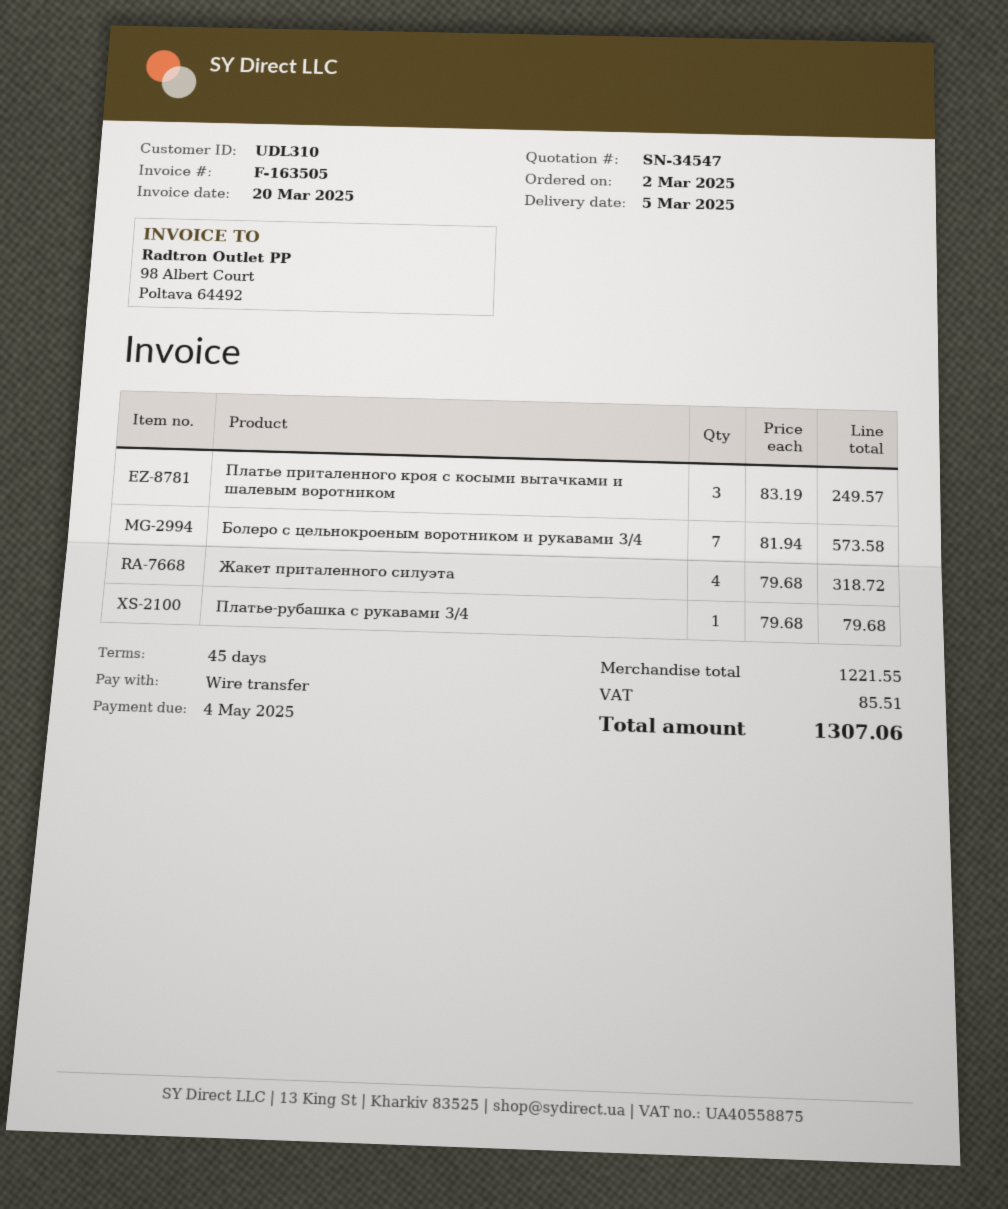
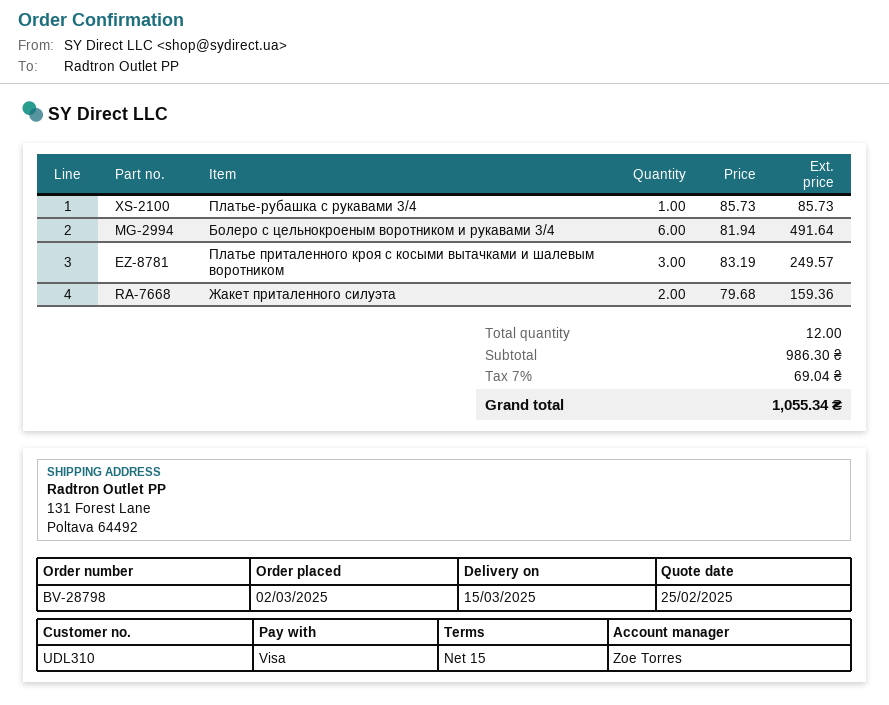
delivery date: 2025-03-05 -> 2025-03-15
payment terms: 45 days -> 15 days
payment method: bank transfer -> Visa
Болеро с цельнокроеным воротником и рукавами 3/4: 7 x 81.94 = 573.58 -> 6 x 81.94 = 491.64
Жакет приталенного силуэта: 4 x 79.68 = 318.72 -> 2 x 79.68 = 159.36
Платье-рубашка с рукавами 3/4: 1 x 79.68 = 79.68 -> 1 x 85.73 = 85.73
subtotal: 1221.55 -> 986.30
tax: 85.51 -> 69.04
total: 1307.06 -> 1055.34

